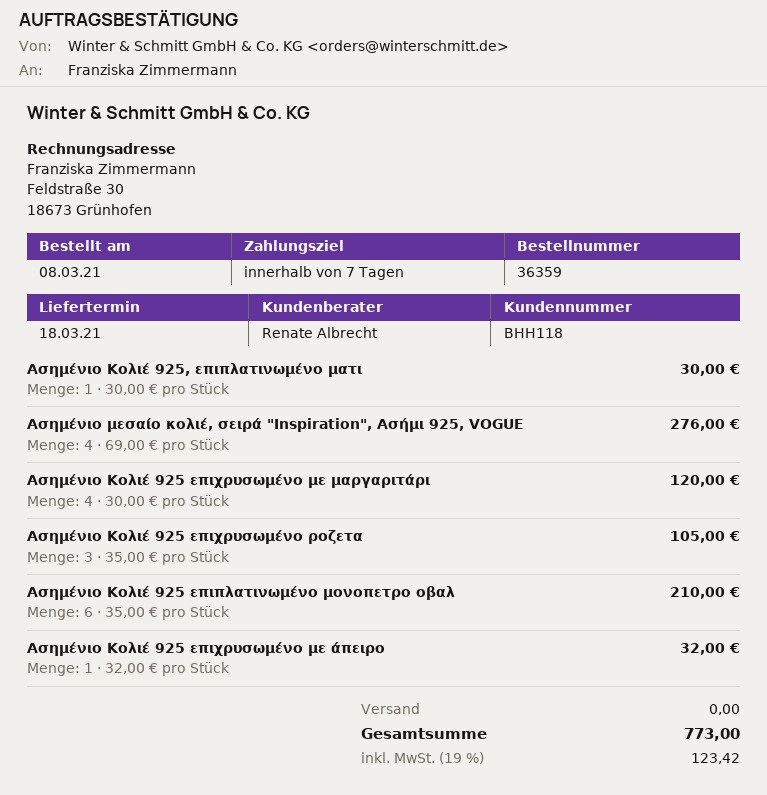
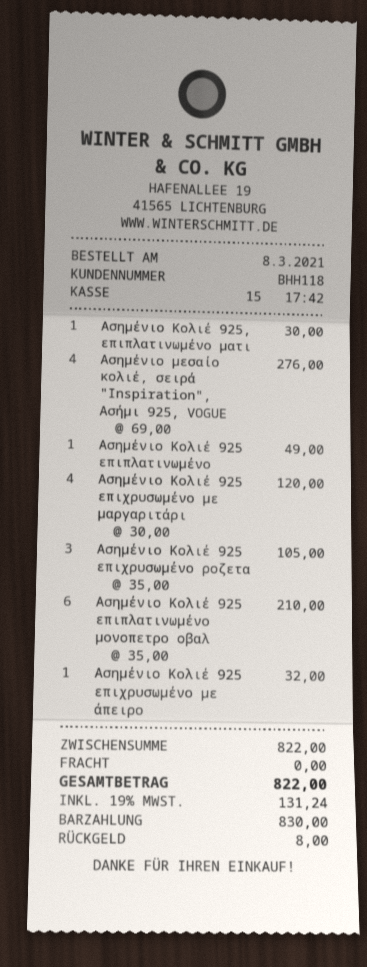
Ασημένιο Κολιέ 925 επιπλατινωμένο: none -> 1 x 49.00 = 49.00
tax: 19% = 123.42 -> 19% = 131.24
total: 773.00 -> 822.00

